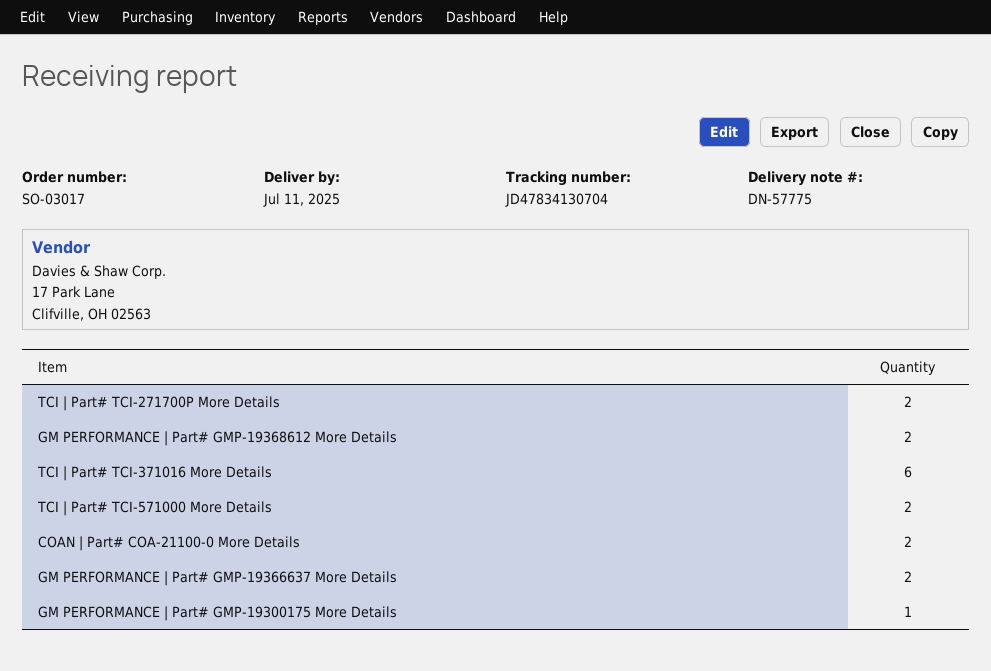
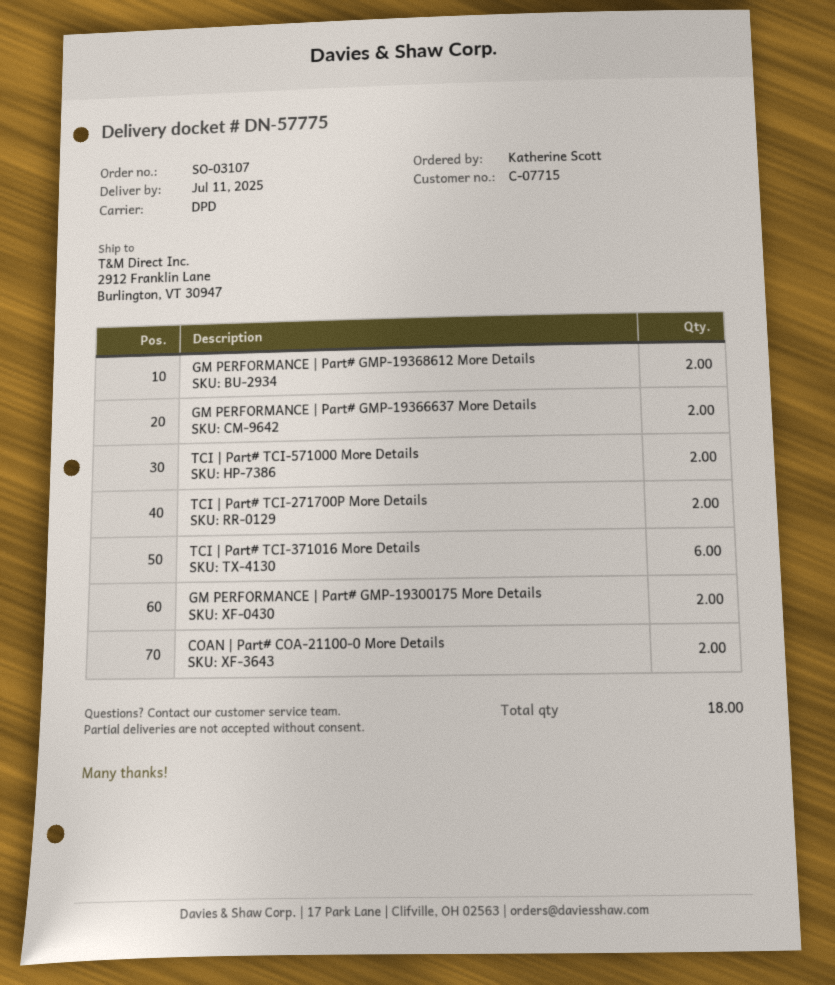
order number: SO-03017 -> SO-03107
GM PERFORMANCE | Part# GMP-19300175 More Details: 1 -> 2

